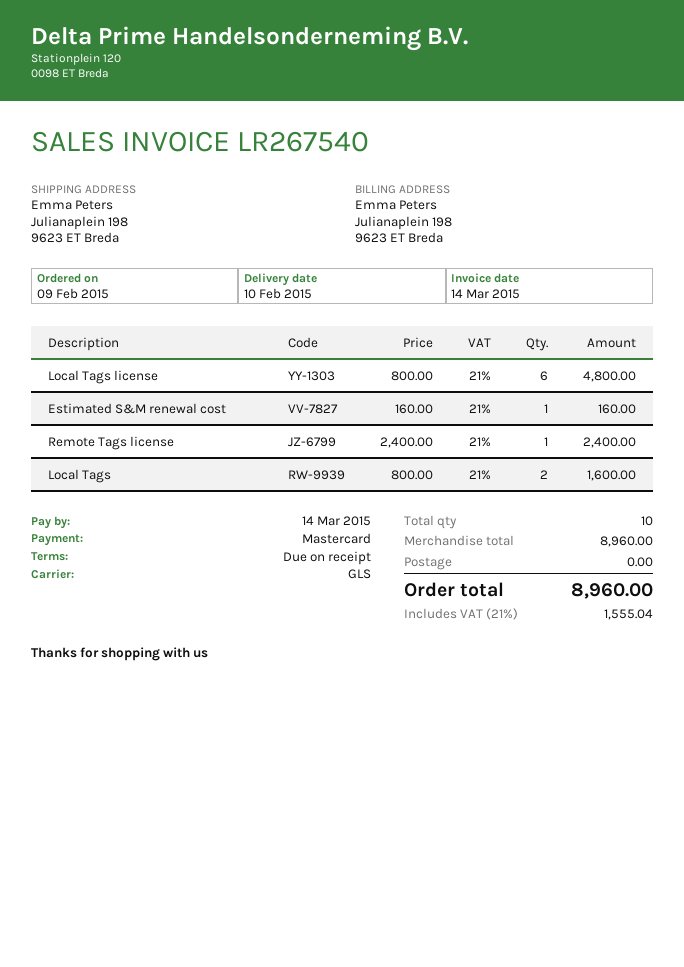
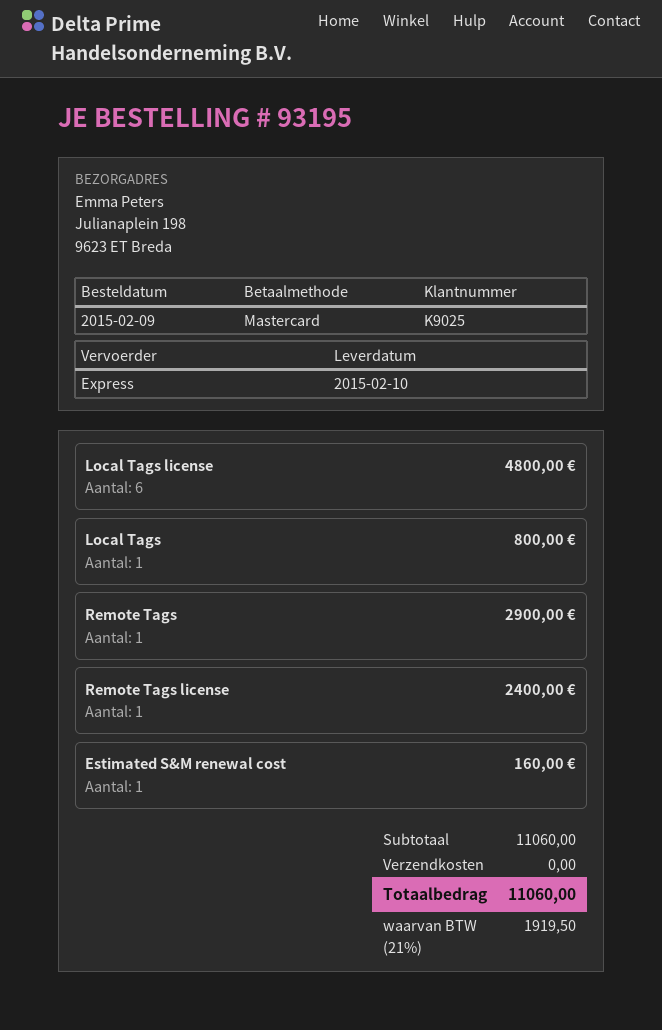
shipping method: GLS -> express
Local Tags: 2 for 1600.00 -> 1 for 800.00
Remote Tags: none -> 1 for 2900.00
subtotal: 8960.00 -> 11060.00
tax: 21% = 1555.04 -> 21% = 1919.50
total: 8960.00 -> 11060.00

